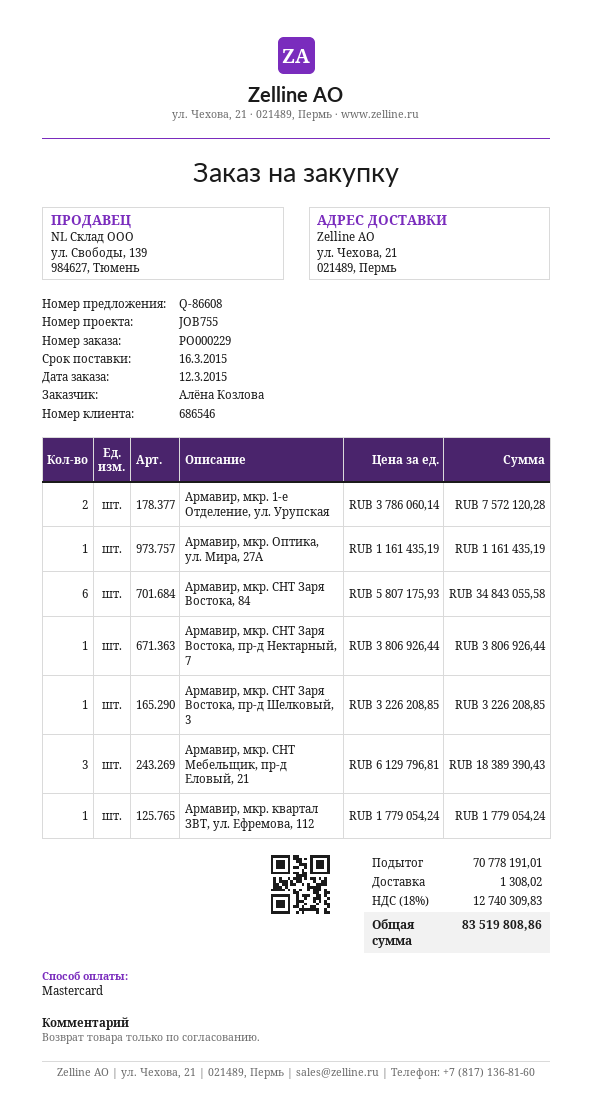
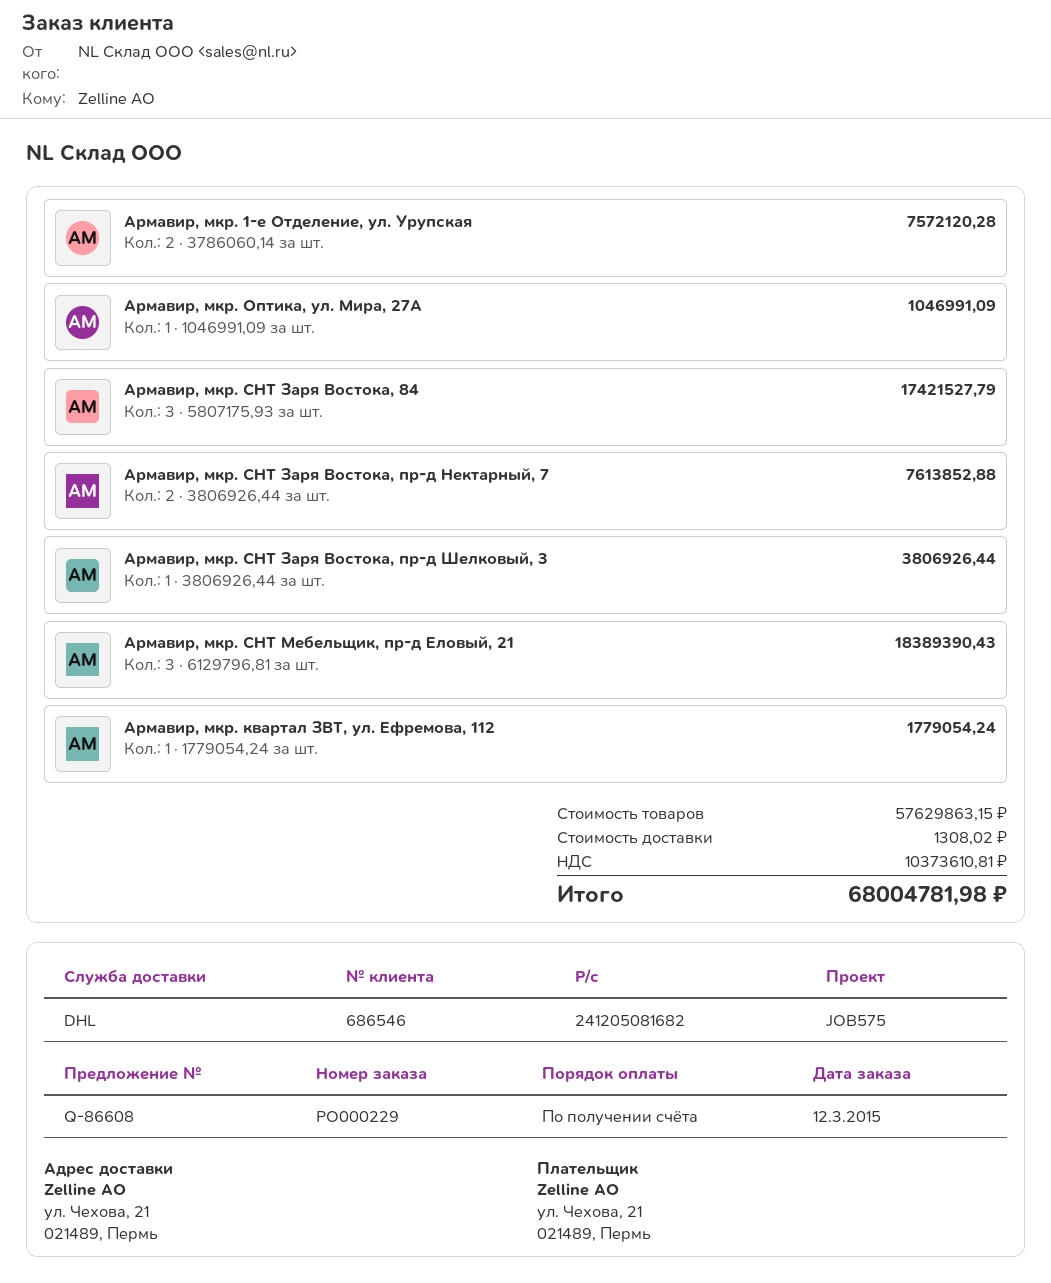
reference: JOB755 -> JOB575
Армавир, мкр. Оптика, ул. Мира, 27А: 1 x 1161435.19 = 1161435.19 -> 1 x 1046991.09 = 1046991.09
Армавир, мкр. СНТ Заря Востока, 84: 6 x 5807175.93 = 34843055.58 -> 3 x 5807175.93 = 17421527.79
Армавир, мкр. СНТ Заря Востока, пр-д Нектарный, 7: 1 x 3806926.44 = 3806926.44 -> 2 x 3806926.44 = 7613852.88
Армавир, мкр. СНТ Заря Востока, пр-д Шелковый, 3: 1 x 3226208.85 = 3226208.85 -> 1 x 3806926.44 = 3806926.44
subtotal: 70778191.01 -> 57629863.15
tax: 12740309.83 -> 10373610.81
total: 83519808.86 -> 68004781.98

